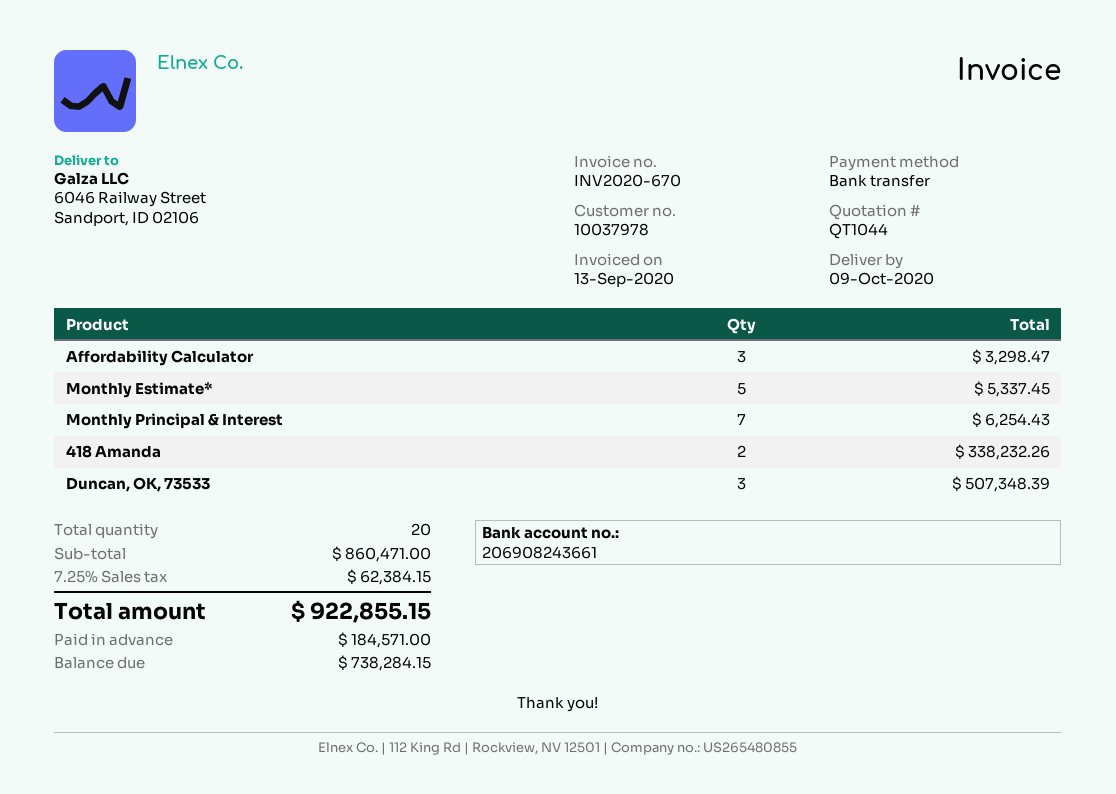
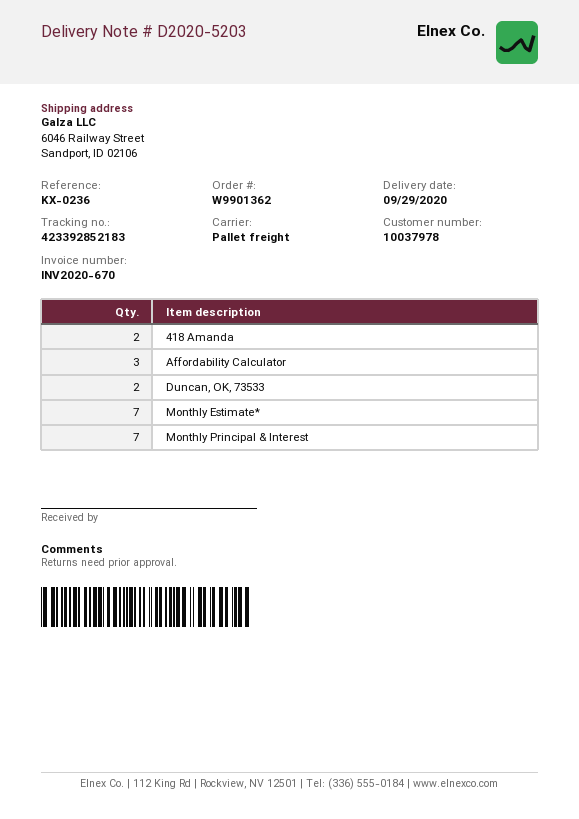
delivery date: 2020-10-09 -> 2020-09-29
Monthly Estimate*: 5 -> 7
Duncan, OK, 73533: 3 -> 2

